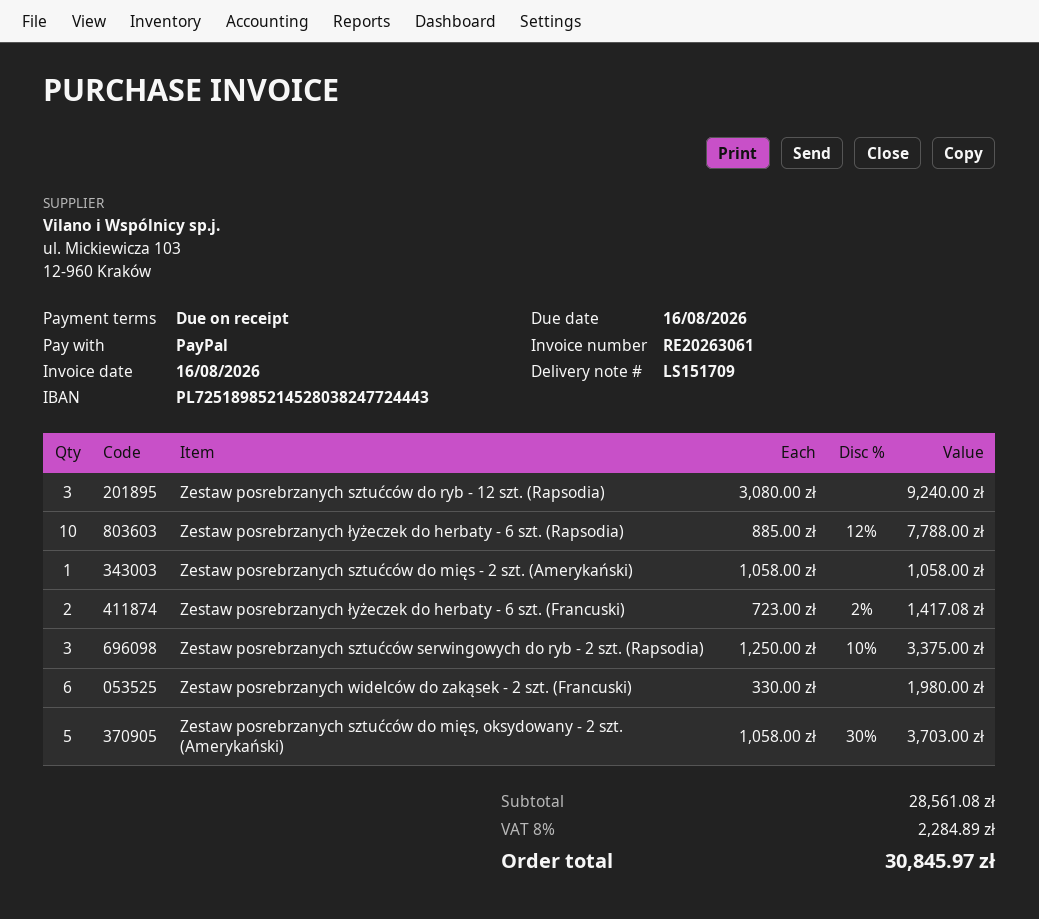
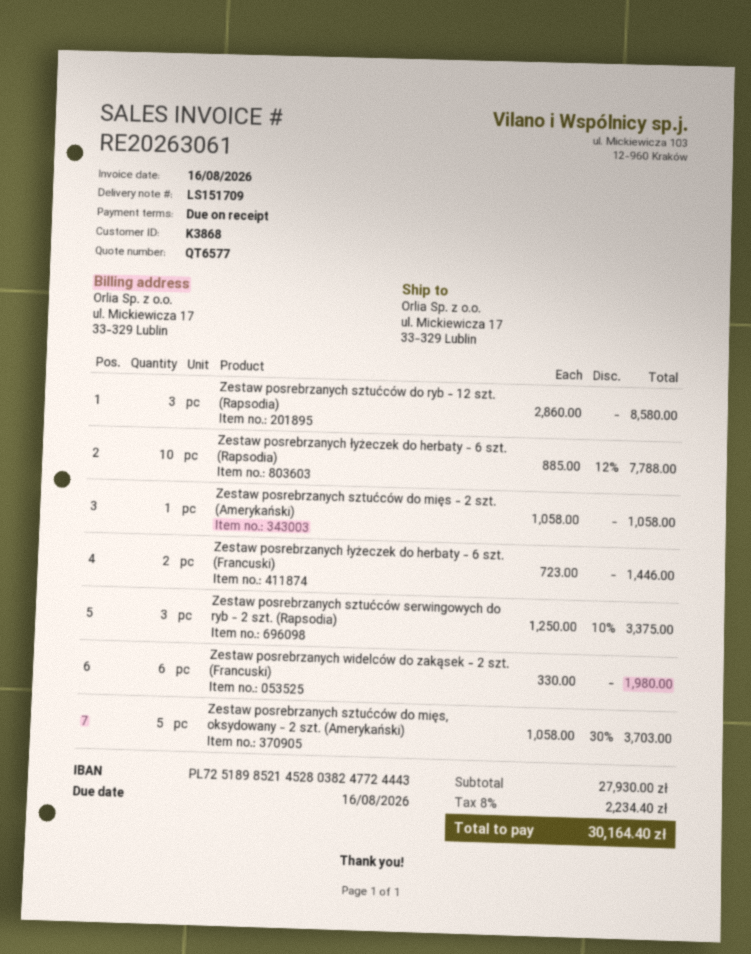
Zestaw posrebrzanych sztućców do ryb - 12 szt. (Rapsodia): 3 x 3080.00 = 9240.00 -> 3 x 2860.00 = 8580.00
Zestaw posrebrzanych łyżeczek do herbaty - 6 szt. (Francuski): 2 x 723.00 - 2% = 1417.08 -> 2 x 723.00 = 1446.00
subtotal: 28561.08 -> 27930.00
tax: 8% = 2284.89 -> 8% = 2234.40
total: 30845.97 -> 30164.40

